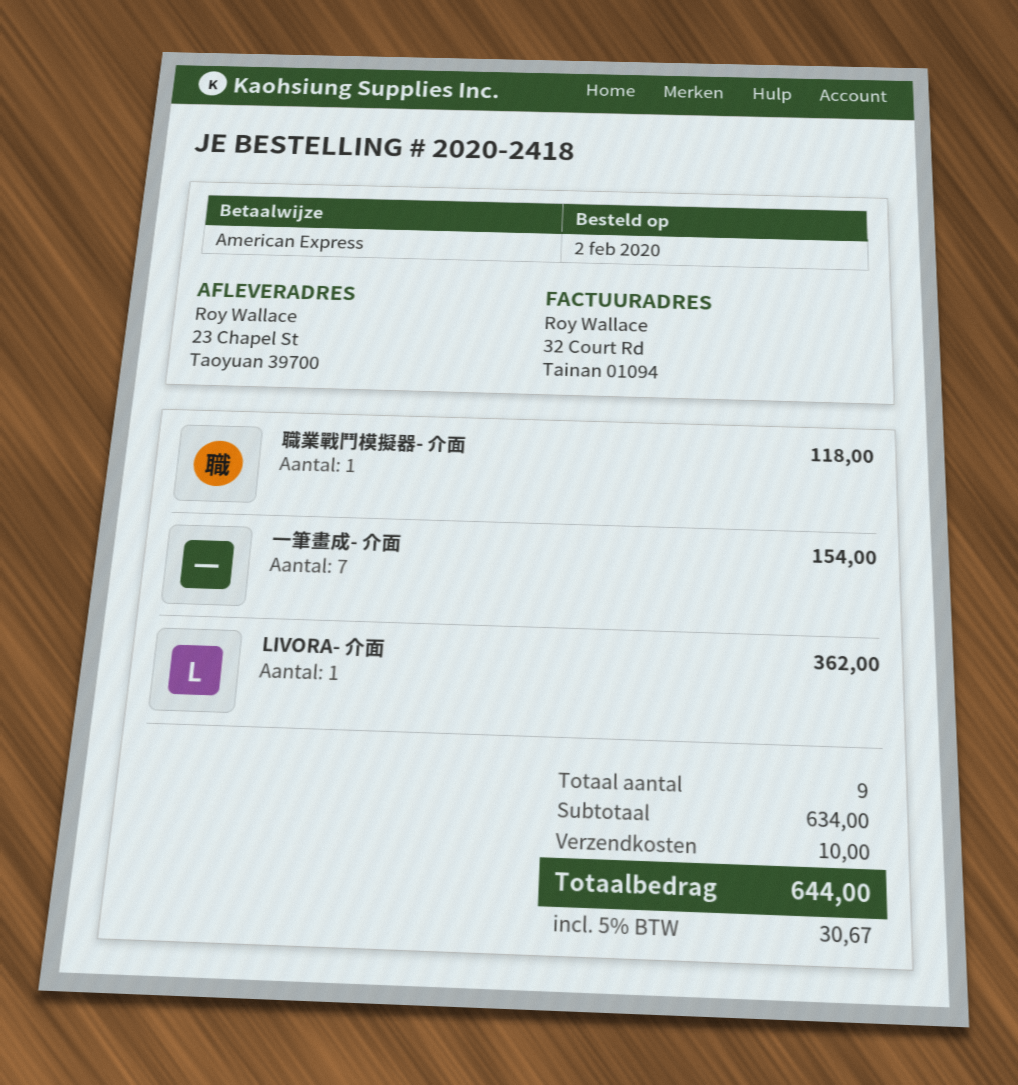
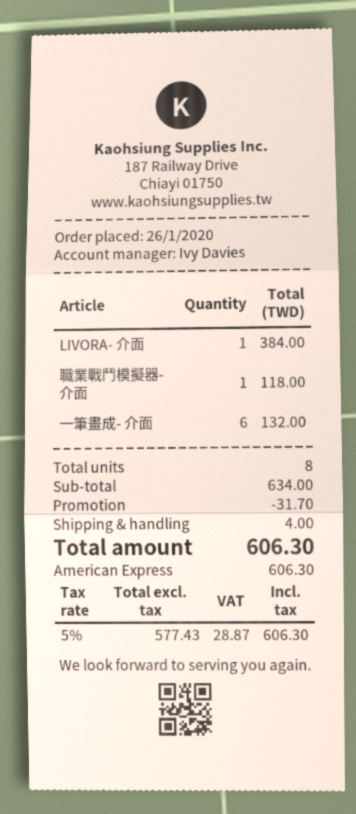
order date: 2020-02-02 -> 2020-01-26
一筆畫成- 介面: 7 for 154.00 -> 6 for 132.00
LIVORA- 介面: 1 for 362.00 -> 1 for 384.00
total quantity: 9 -> 8
discount: none -> 31.70
shipping: 10.00 -> 4.00
tax: 5% = 30.67 -> 5% = 28.87
total: 644.00 -> 606.30

